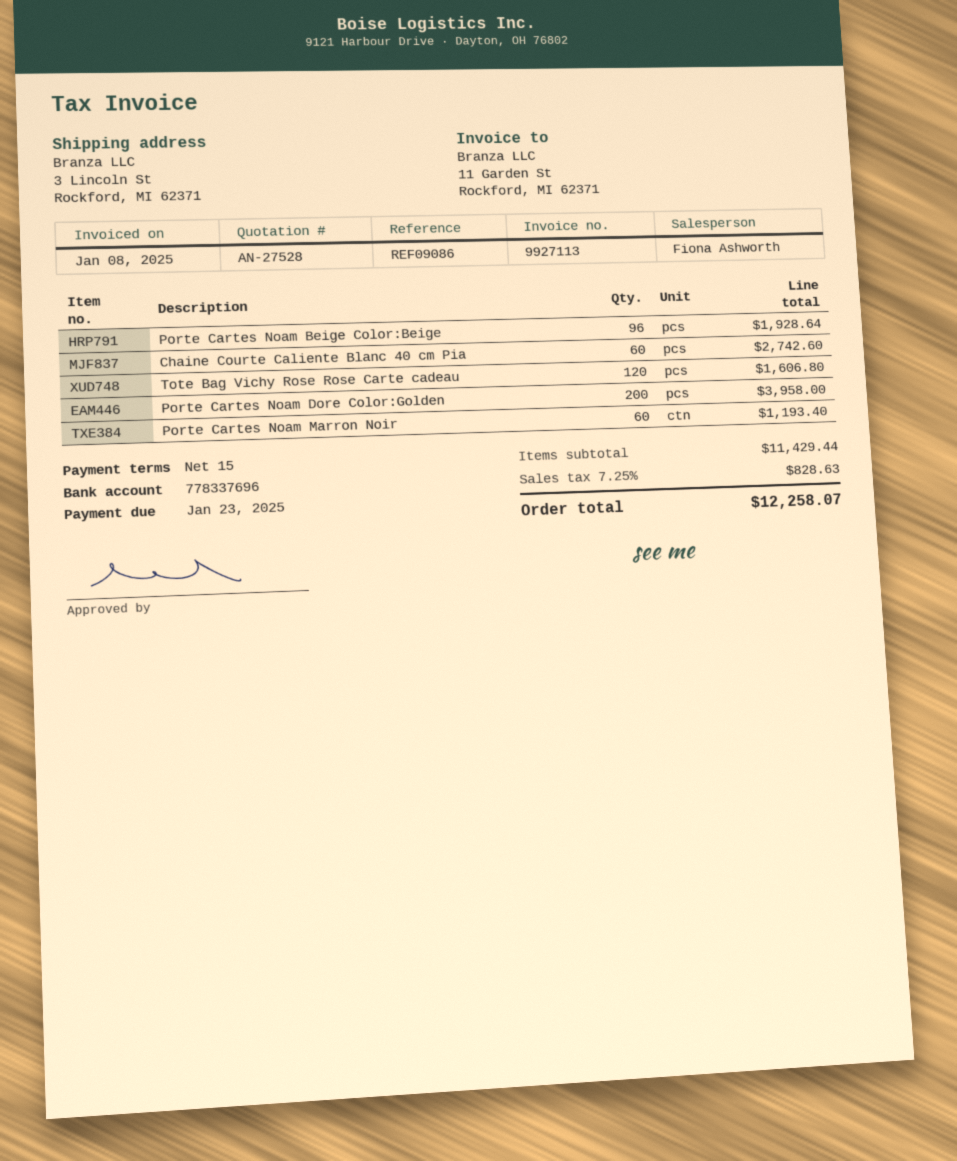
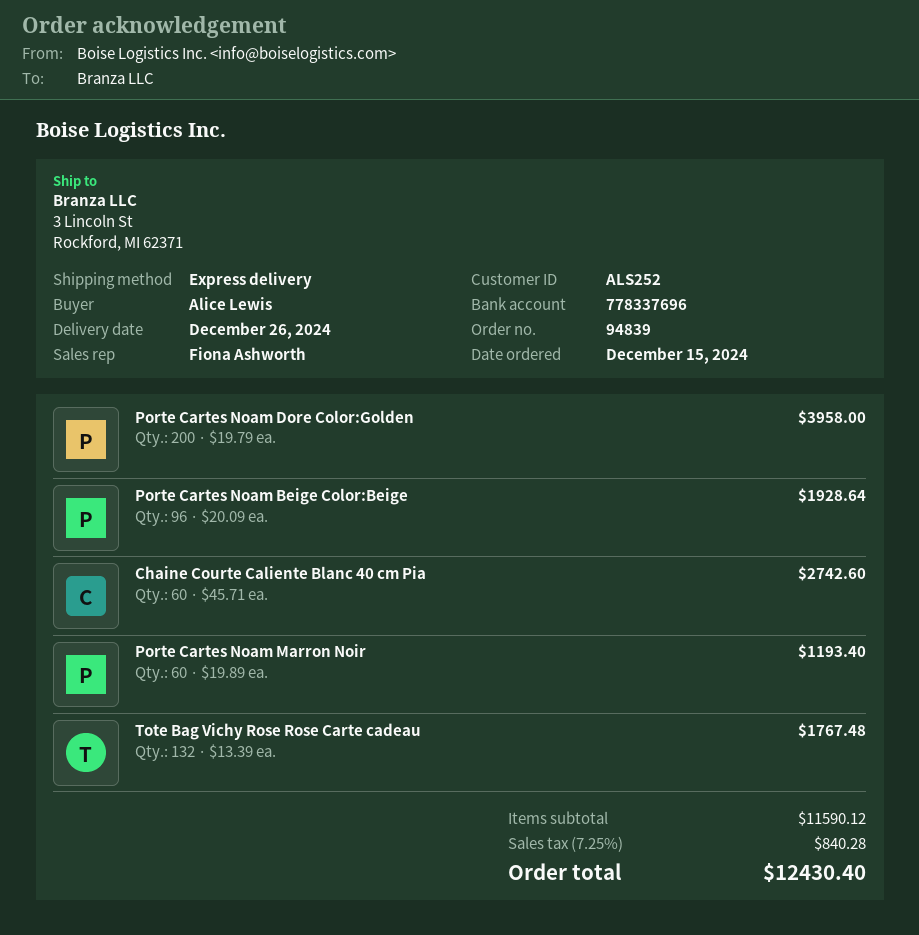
Tote Bag Vichy Rose Rose Carte cadeau: 120 for 1606.80 -> 132 for 1767.48
subtotal: 11429.44 -> 11590.12
tax: 7.25% = 828.63 -> 7.25% = 840.28
total: 12258.07 -> 12430.40

